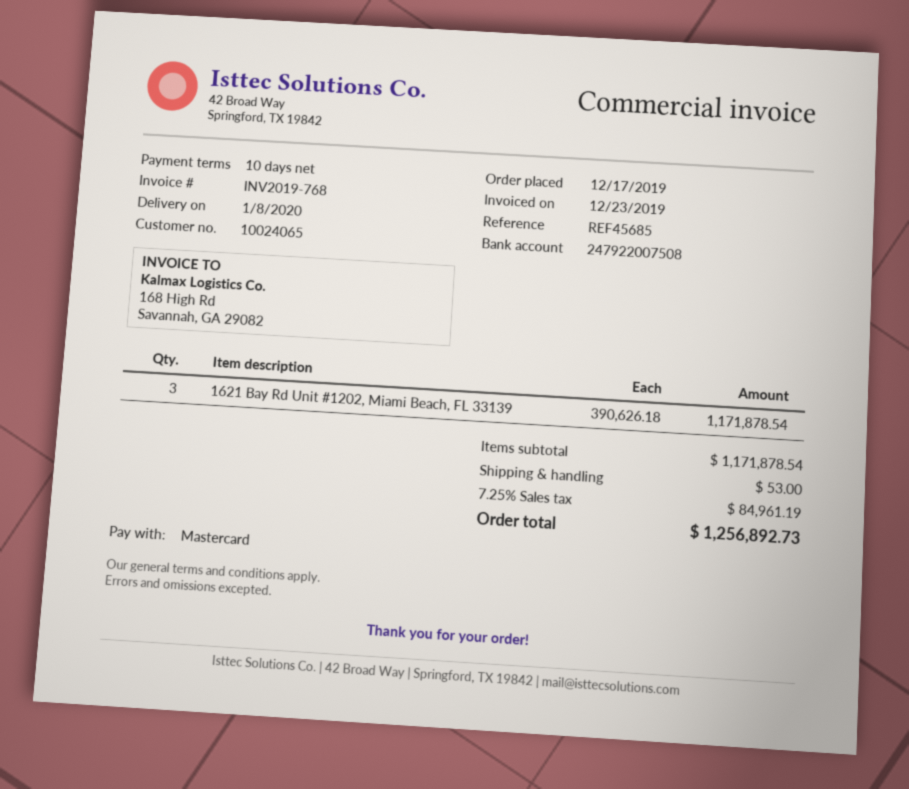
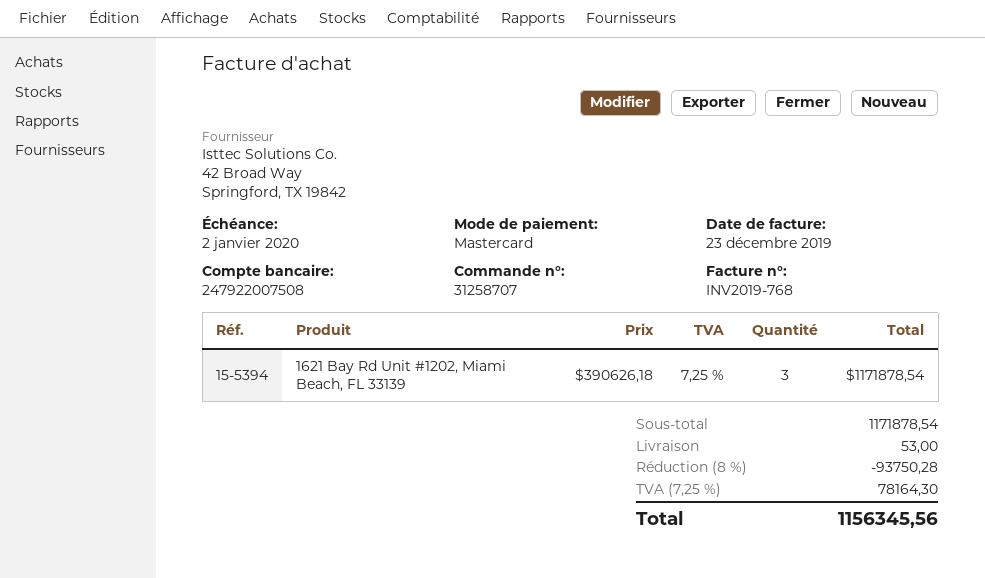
discount: none -> 8% = 93750.28
tax: 7.25% = 84961.19 -> 7.25% = 78164.30
total: 1256892.73 -> 1156345.56

